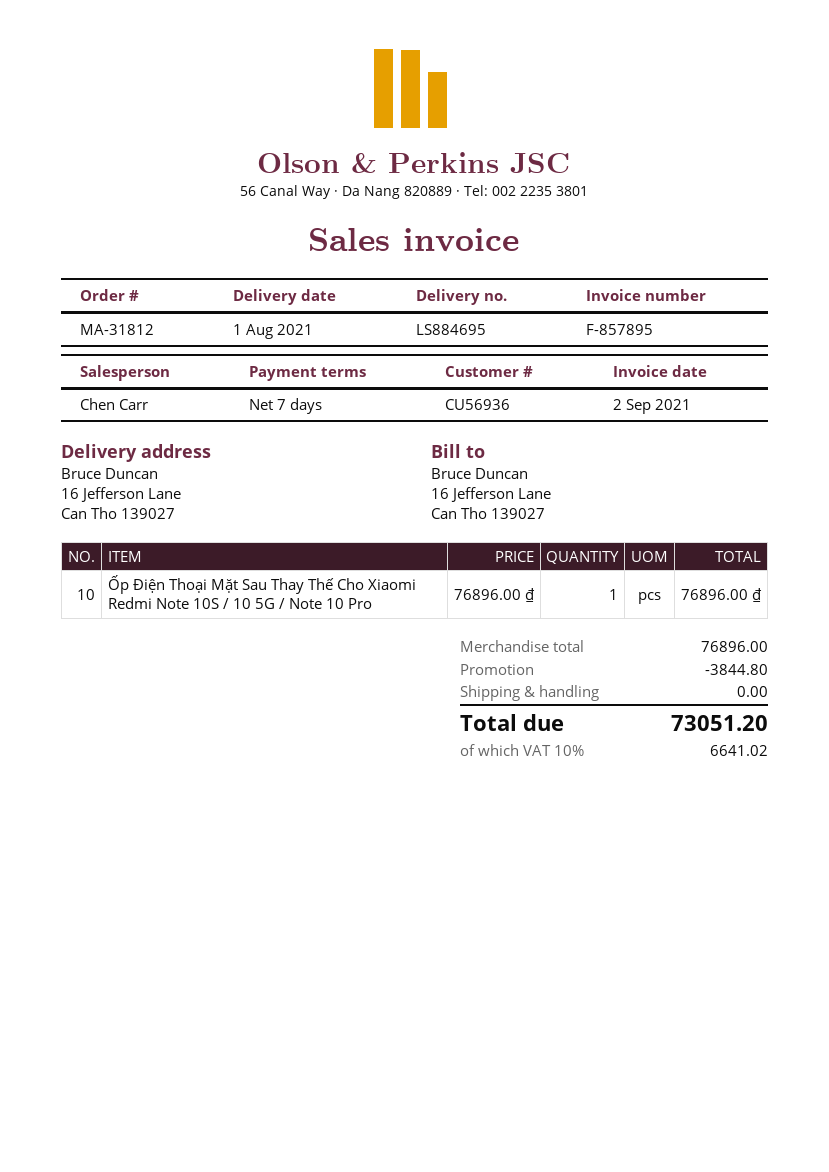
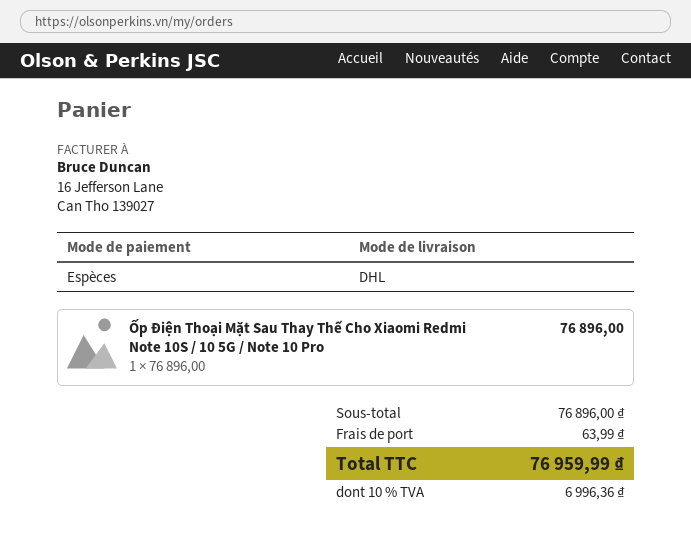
discount: 3844.80 -> none
shipping: 0.00 -> 63.99
tax: 10% = 6641.02 -> 10% = 6996.36
total: 73051.20 -> 76959.99

